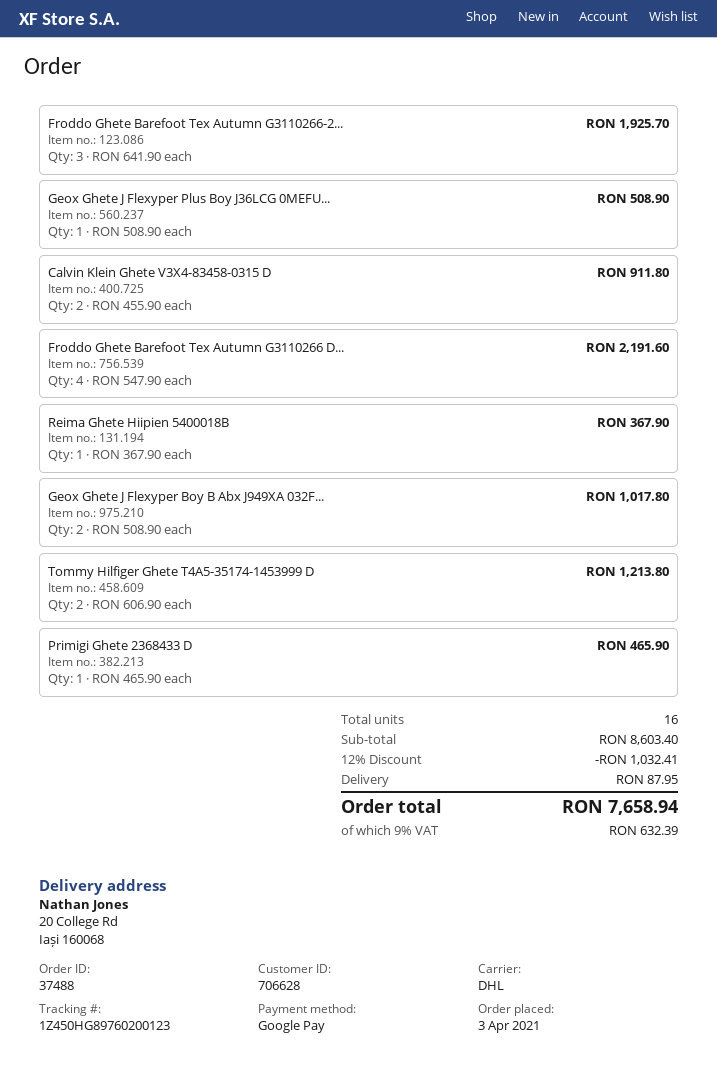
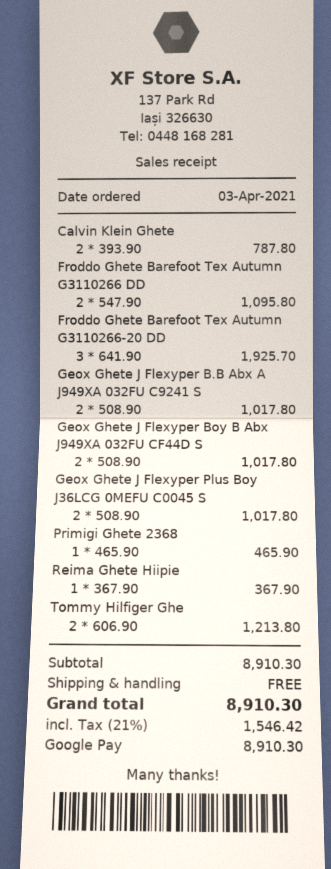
Geox Ghete J Flexyper Plus Boy J36LCG 0MEFU...: 1 x 508.90 = 508.90 -> 2 x 508.90 = 1017.80
Calvin Klein Ghete V3X4-83458-0315 D: 2 x 455.90 = 911.80 -> 2 x 393.90 = 787.80
Froddo Ghete Barefoot Tex Autumn G3110266 D...: 4 x 547.90 = 2191.60 -> 2 x 547.90 = 1095.80
Geox Ghete J Flexyper B.B Abx A J949XA 032FU C9241 S: none -> 2 x 508.90 = 1017.80
subtotal: 8603.40 -> 8910.30
discount: 12% = 1032.41 -> none
shipping: 87.95 -> 0.00
tax: 9% = 632.39 -> 21% = 1546.42
total: 7658.94 -> 8910.30

